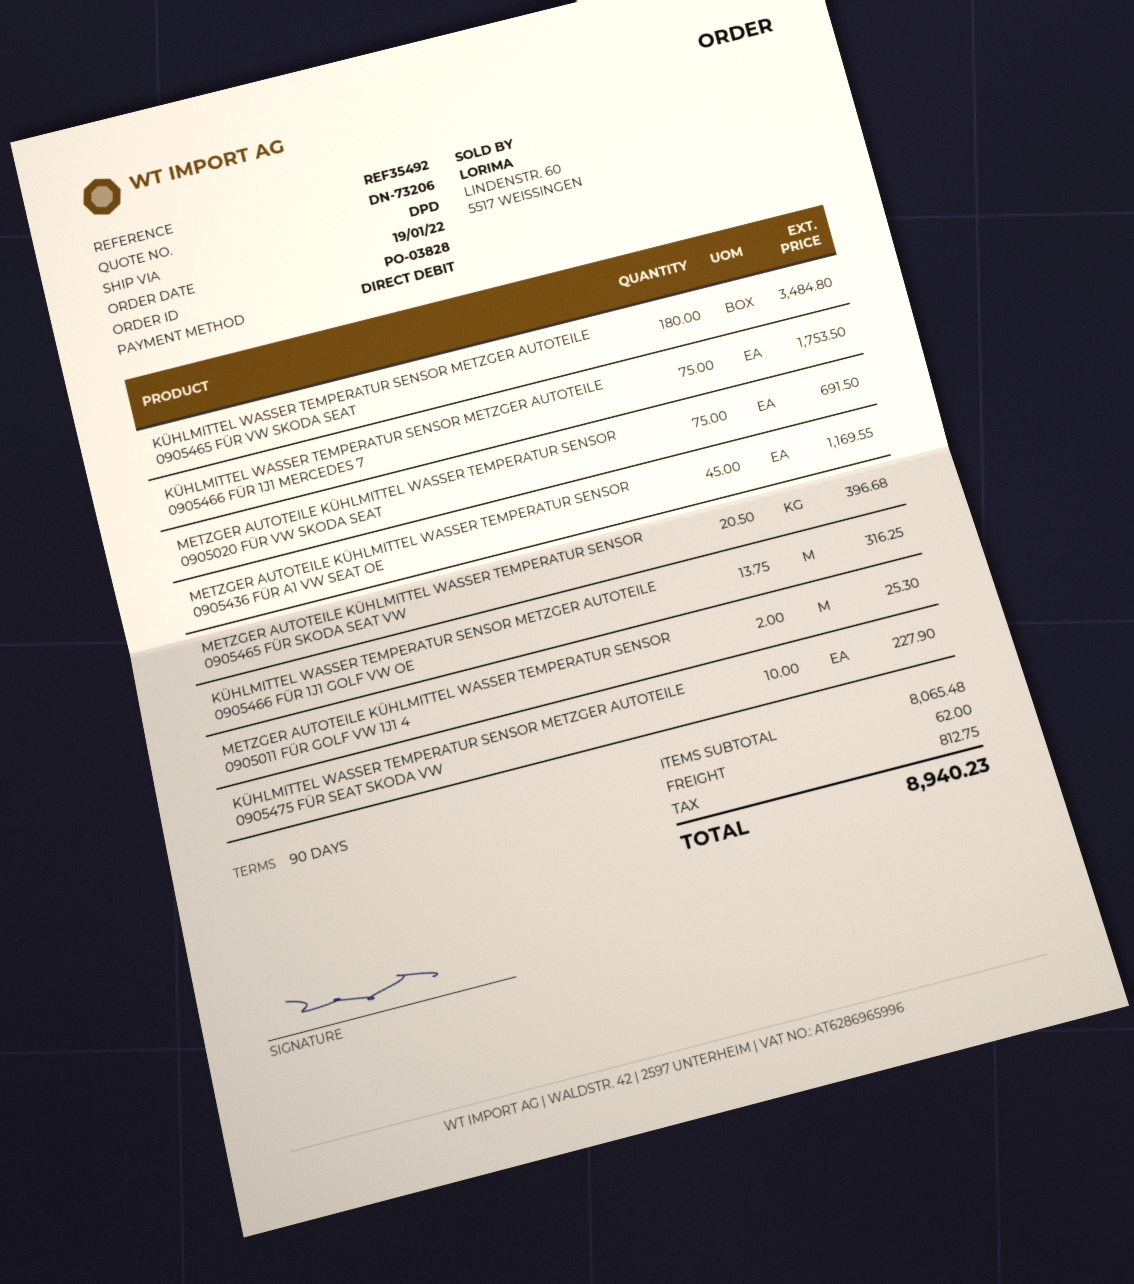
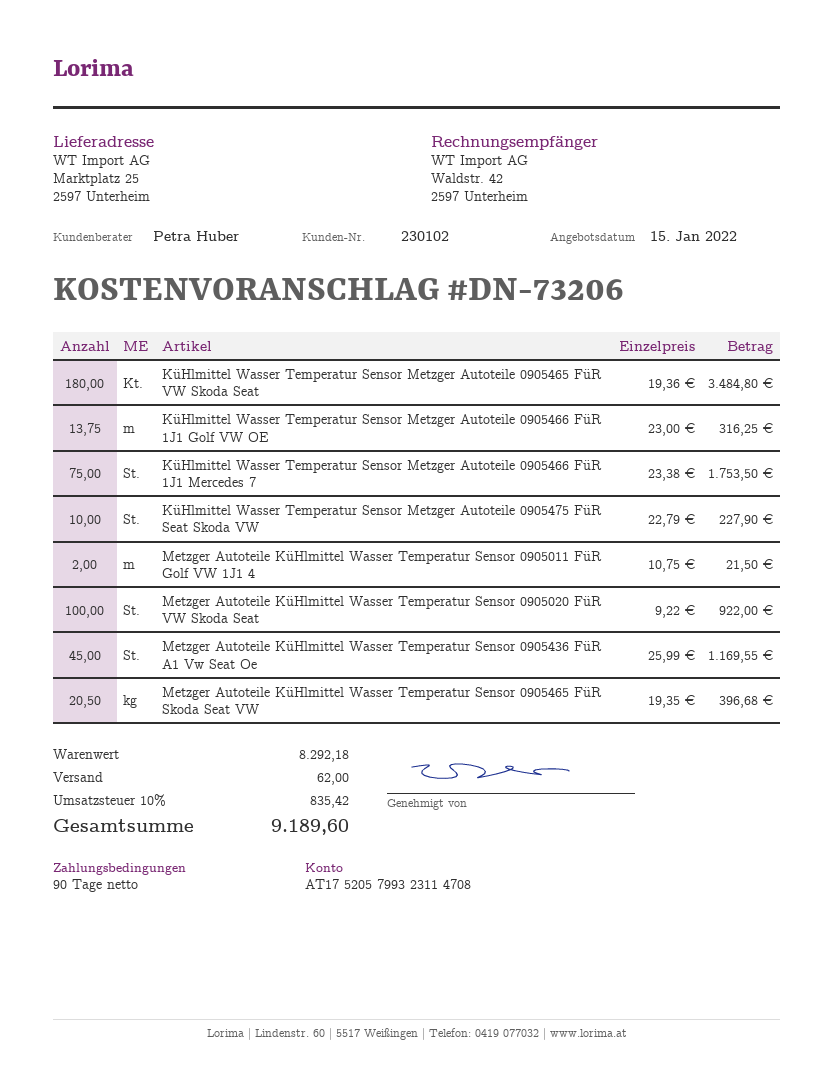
METZGER AUTOTEILE KÜHLMITTEL WASSER TEMPERATUR SENSOR 0905020 FÜR VW SKODA SEAT: 75 for 691.50 -> 100 for 922.00
METZGER AUTOTEILE KÜHLMITTEL WASSER TEMPERATUR SENSOR 0905011 FÜR GOLF VW 1J1 4: 2 for 25.30 -> 2 for 21.50
subtotal: 8065.48 -> 8292.18
tax: 812.75 -> 835.42
total: 8940.23 -> 9189.60

